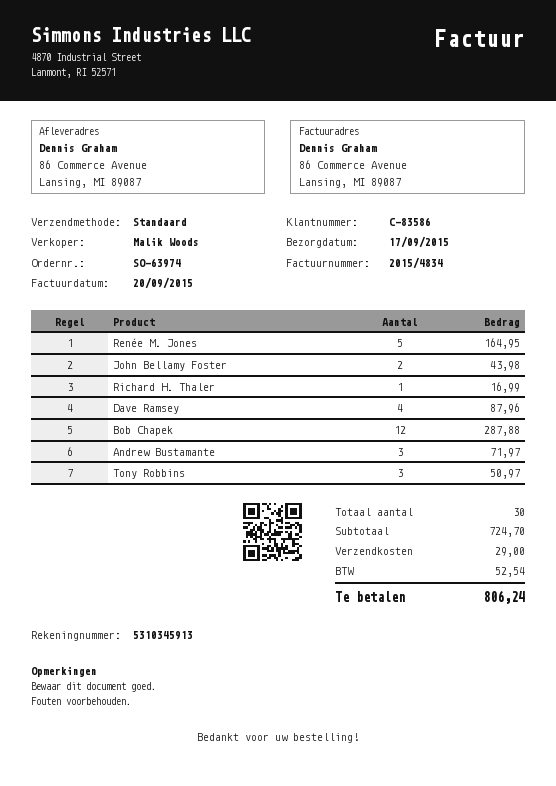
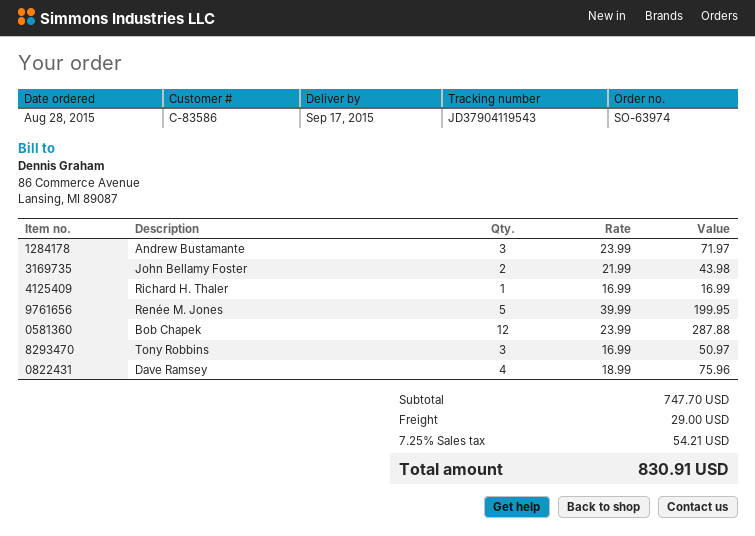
Renée M. Jones: 5 for 164.95 -> 5 for 199.95
Dave Ramsey: 4 for 87.96 -> 4 for 75.96
subtotal: 724.70 -> 747.70
tax: 52.54 -> 54.21
total: 806.24 -> 830.91

